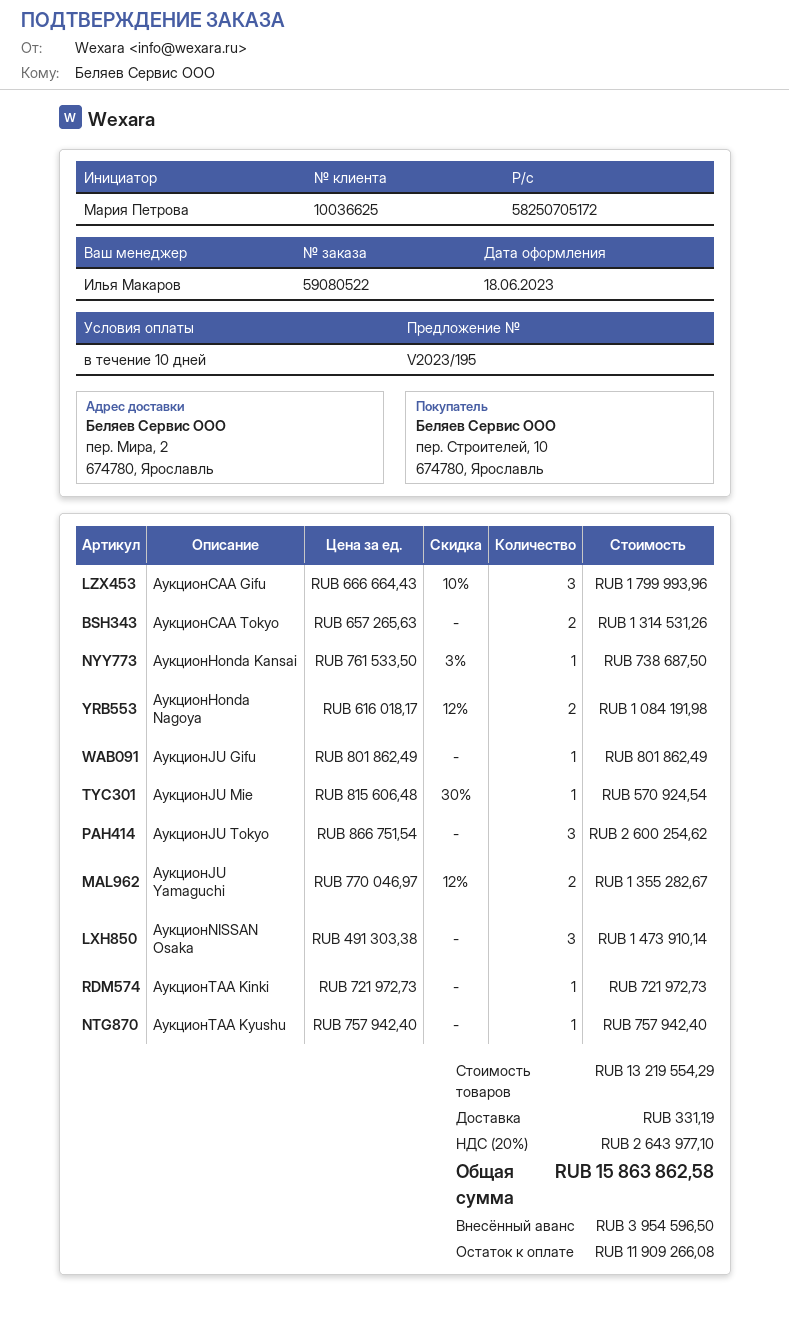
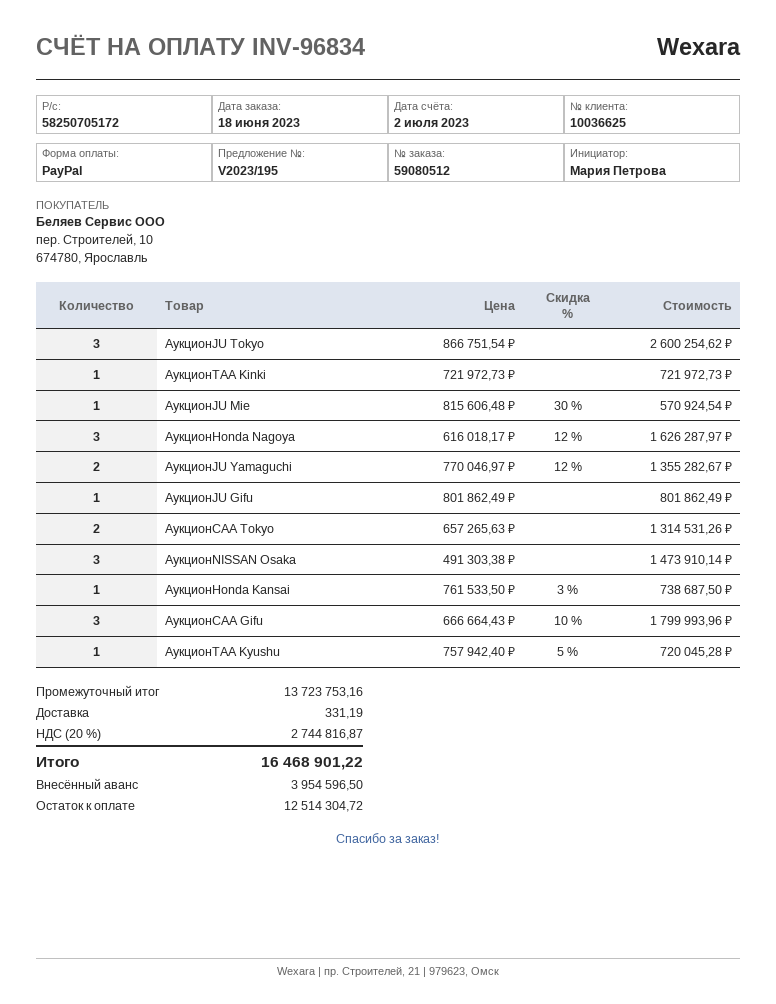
order number: 59080522 -> 59080512
АукционHonda Nagoya: 2 x 616018.17 - 12% = 1084191.98 -> 3 x 616018.17 - 12% = 1626287.97
АукционTAA Kyushu: 1 x 757942.40 = 757942.40 -> 1 x 757942.40 - 5% = 720045.28
subtotal: 13219554.29 -> 13723753.16
tax: 20% = 2643977.10 -> 20% = 2744816.87
total: 15863862.58 -> 16468901.22
balance: 11909266.08 -> 12514304.72

